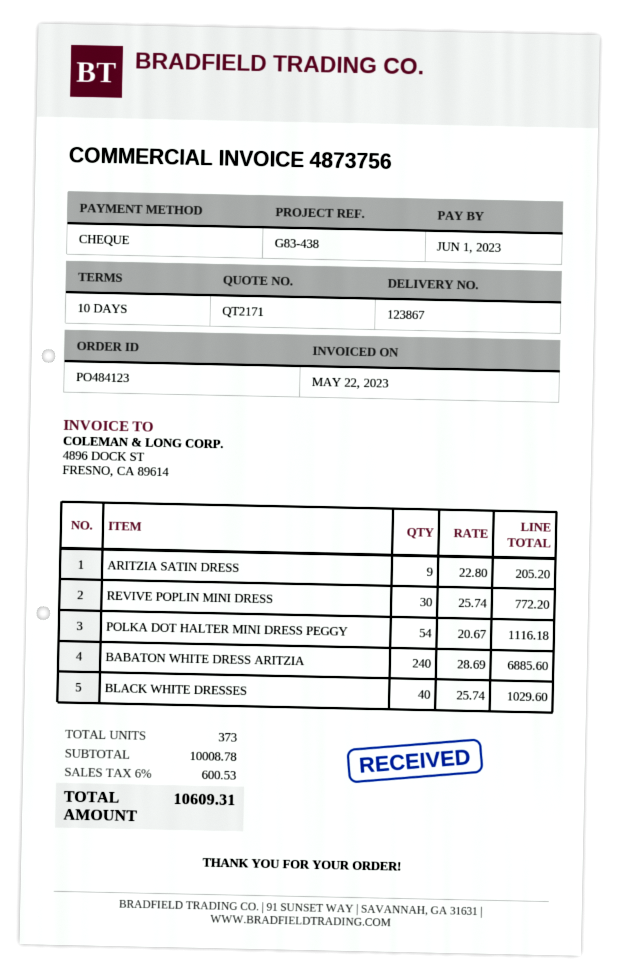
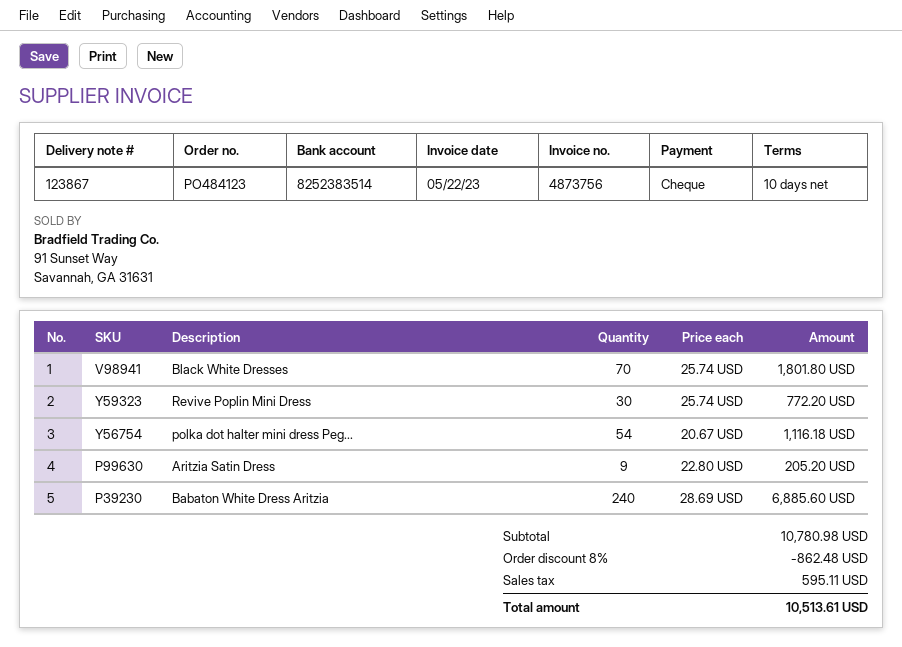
BLACK WHITE DRESSES: 40 x 25.74 = 1029.60 -> 70 x 25.74 = 1801.80
subtotal: 10008.78 -> 10780.98
discount: none -> 8% = 862.48
tax: 600.53 -> 595.11
total: 10609.31 -> 10513.61

